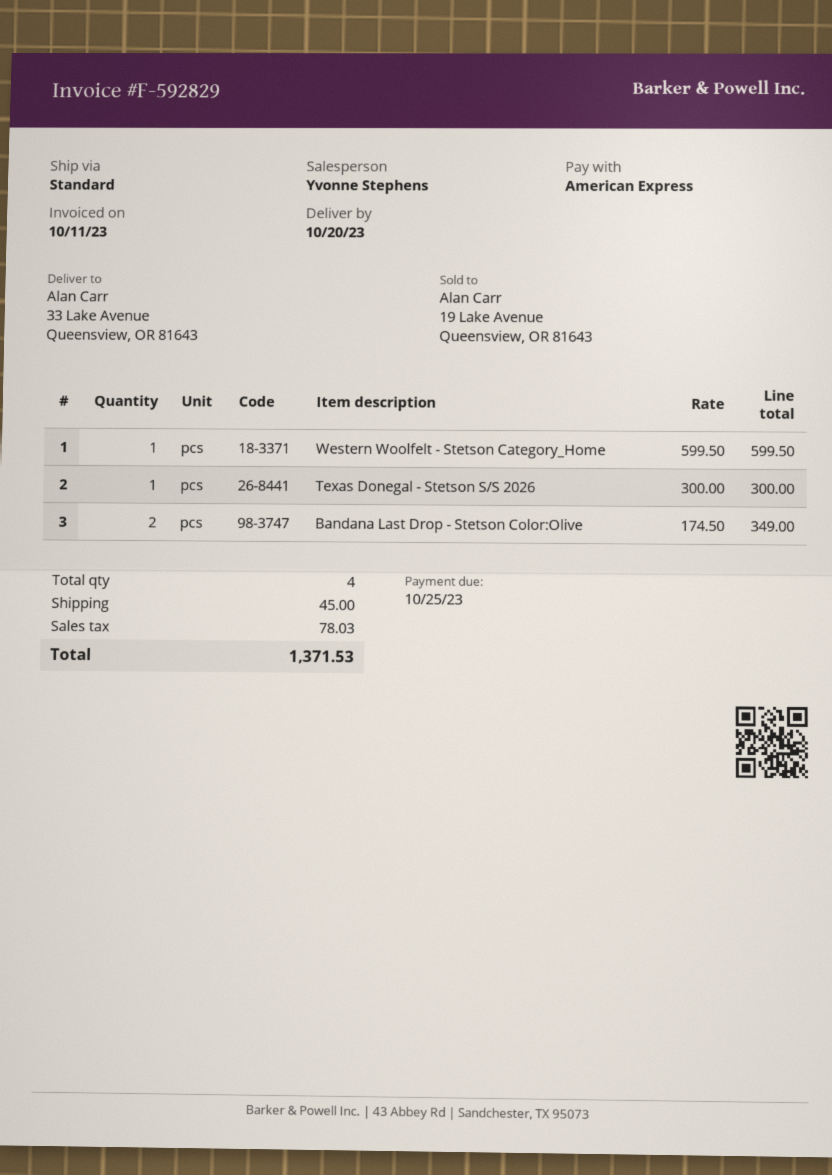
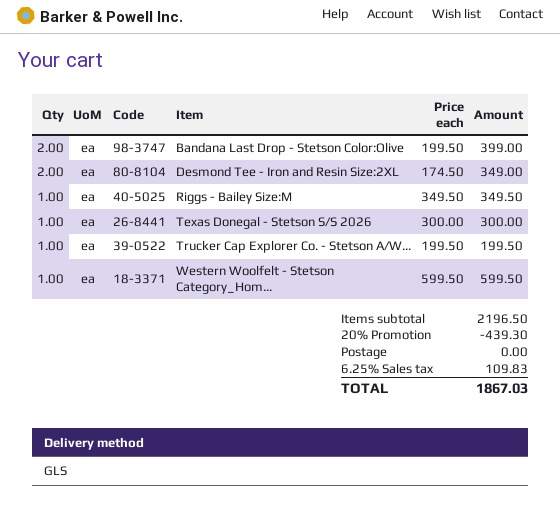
shipping method: standard -> GLS
Bandana Last Drop - Stetson Color:Olive: 2 x 174.50 = 349.00 -> 2 x 199.50 = 399.00
Desmond Tee - Iron and Resin Size:2XL: none -> 2 x 174.50 = 349.00
Riggs - Bailey Size:M: none -> 1 x 349.50 = 349.50
Trucker Cap Explorer Co. - Stetson A/W...: none -> 1 x 199.50 = 199.50
discount: none -> 20% = 439.30
shipping: 45.00 -> 0.00
tax: 78.03 -> 109.83
total: 1371.53 -> 1867.03

